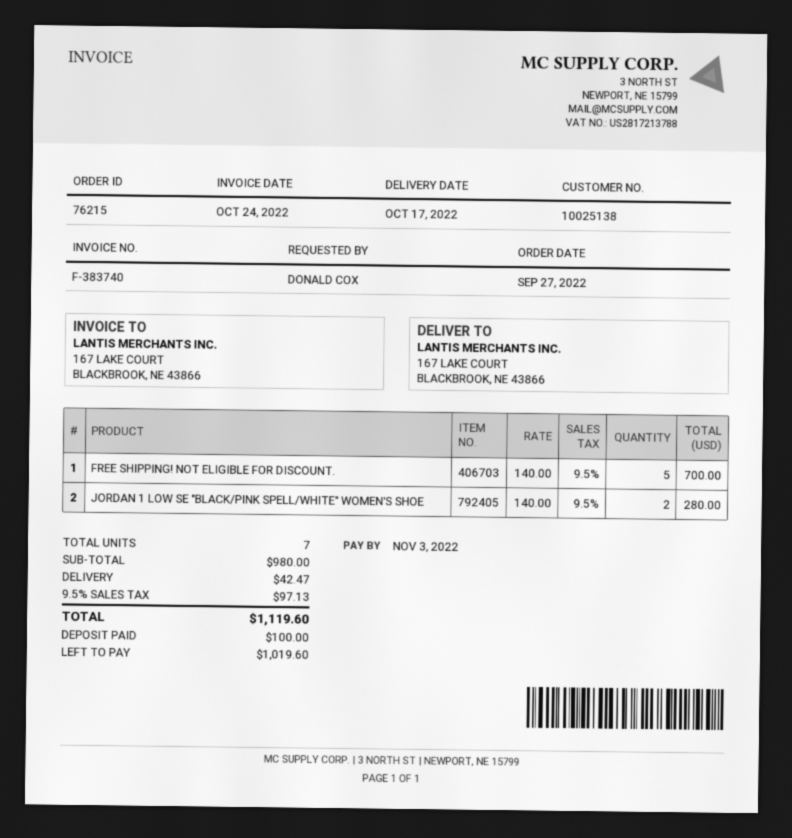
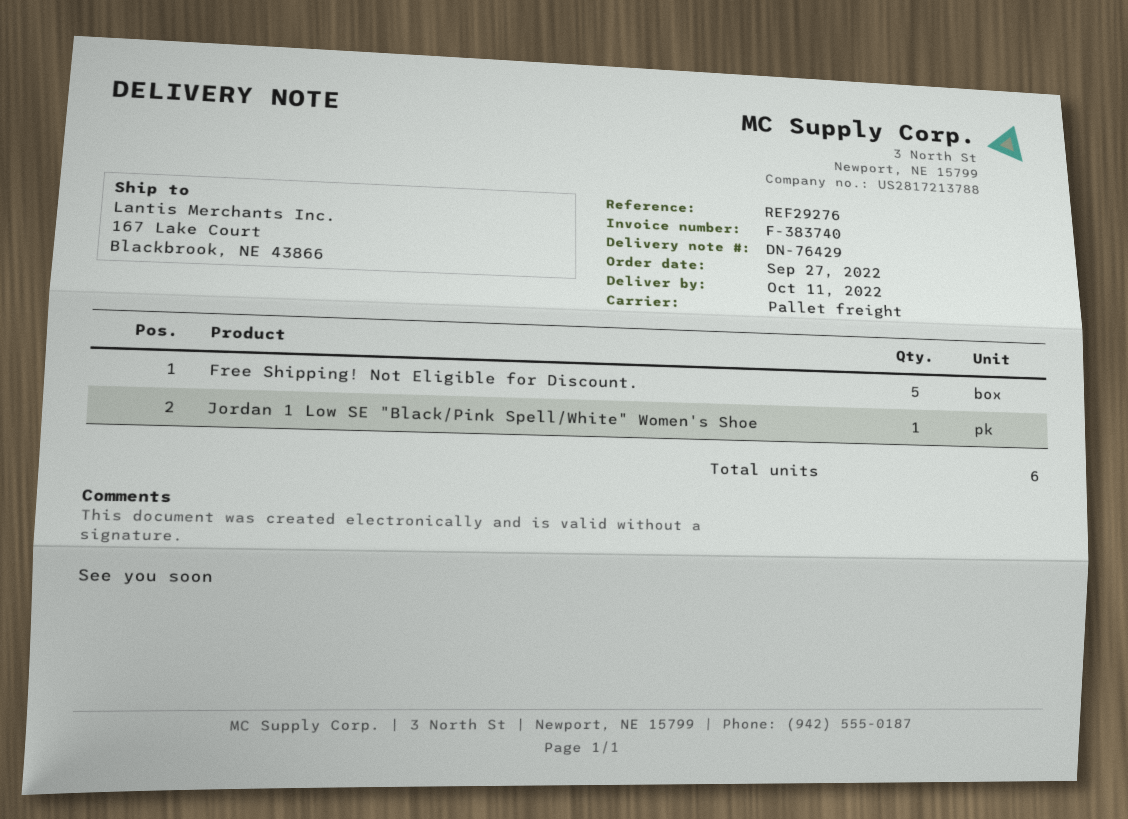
delivery date: 2022-10-17 -> 2022-10-11
JORDAN 1 LOW SE "BLACK/PINK SPELL/WHITE" WOMEN'S SHOE: 2 -> 1
total quantity: 7 -> 6

